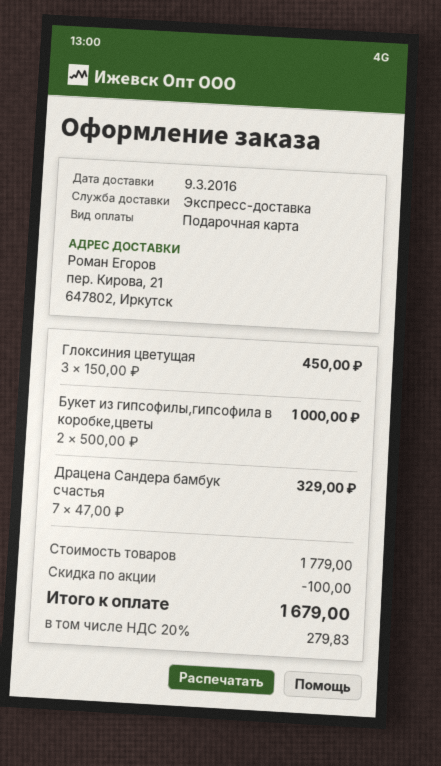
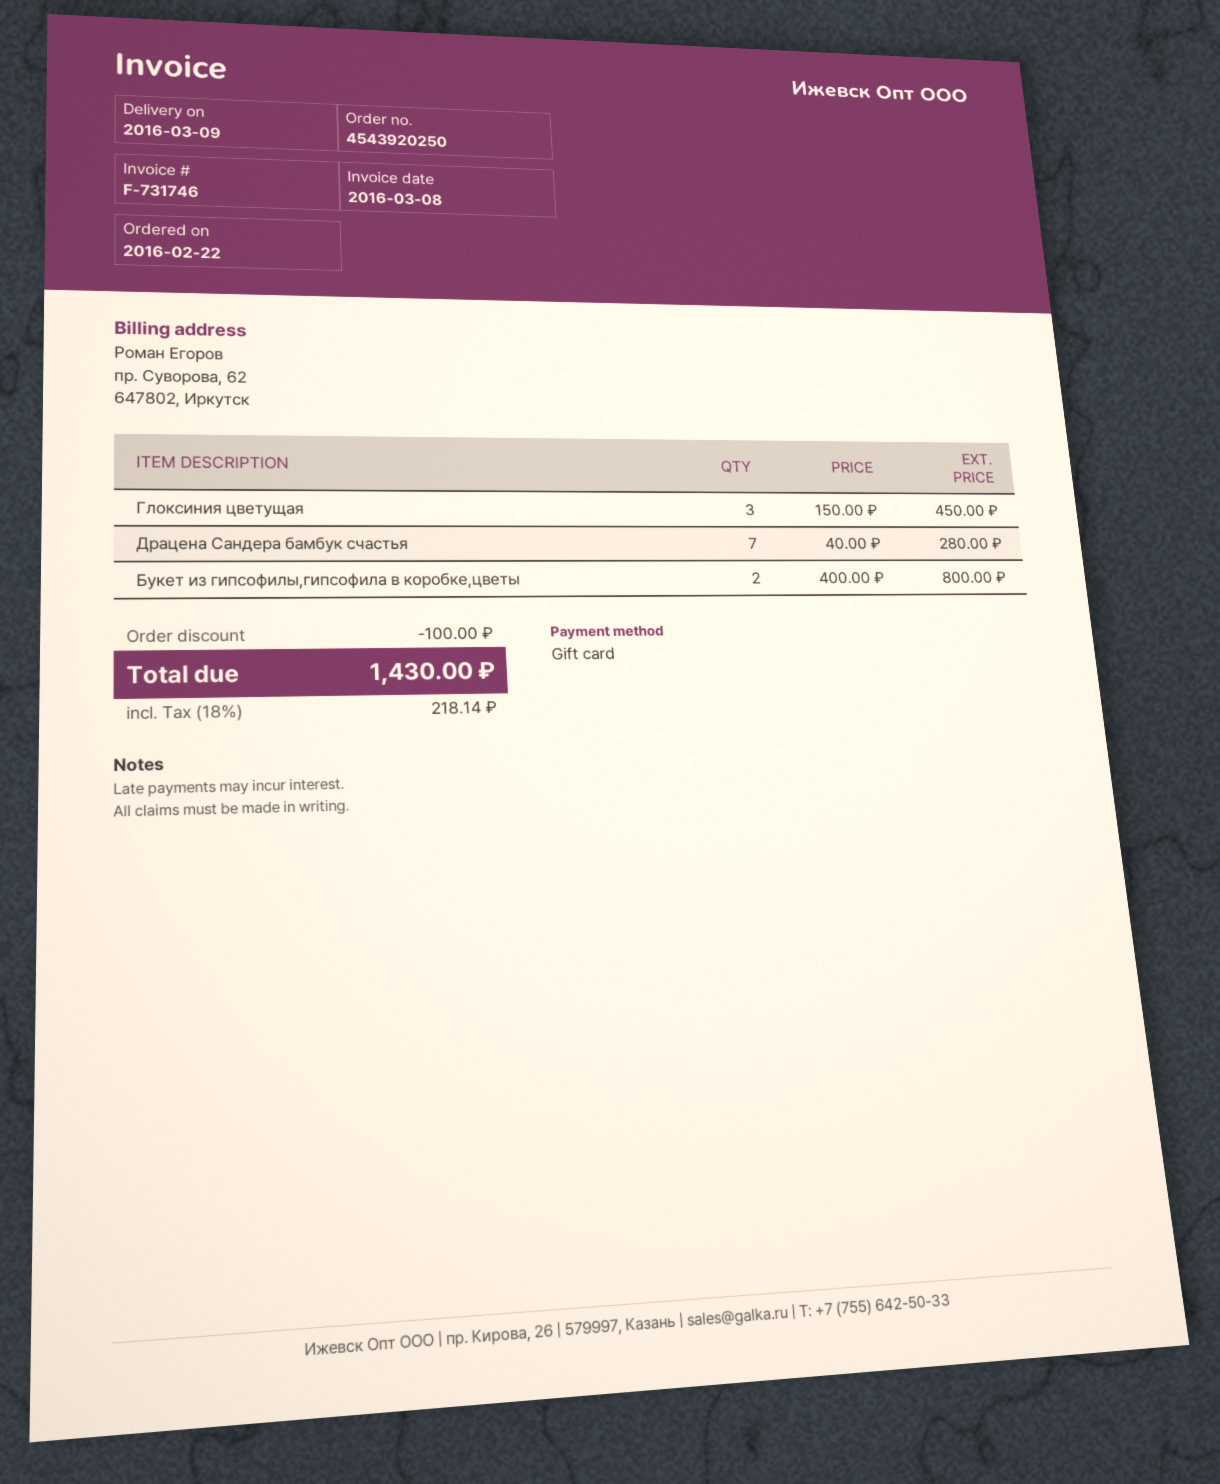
Букет из гипсофилы,гипсофила в коробке,цветы: 2 x 500.00 = 1000.00 -> 2 x 400.00 = 800.00
Драцена Сандера бамбук счастья: 7 x 47.00 = 329.00 -> 7 x 40.00 = 280.00
tax: 20% = 279.83 -> 18% = 218.14
total: 1679.00 -> 1430.00

